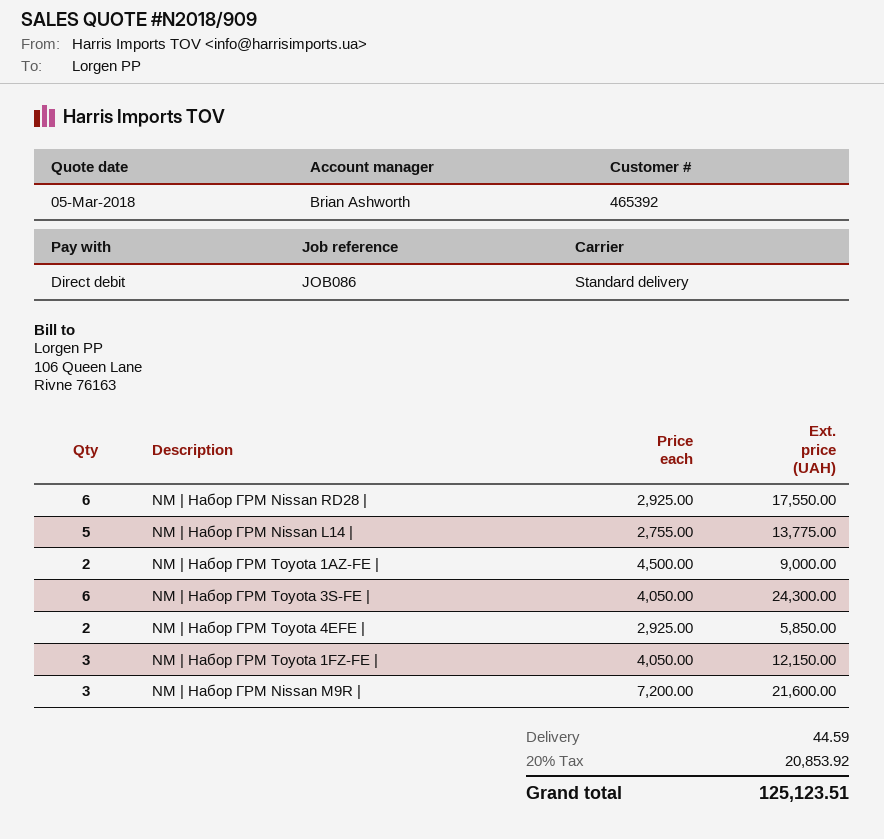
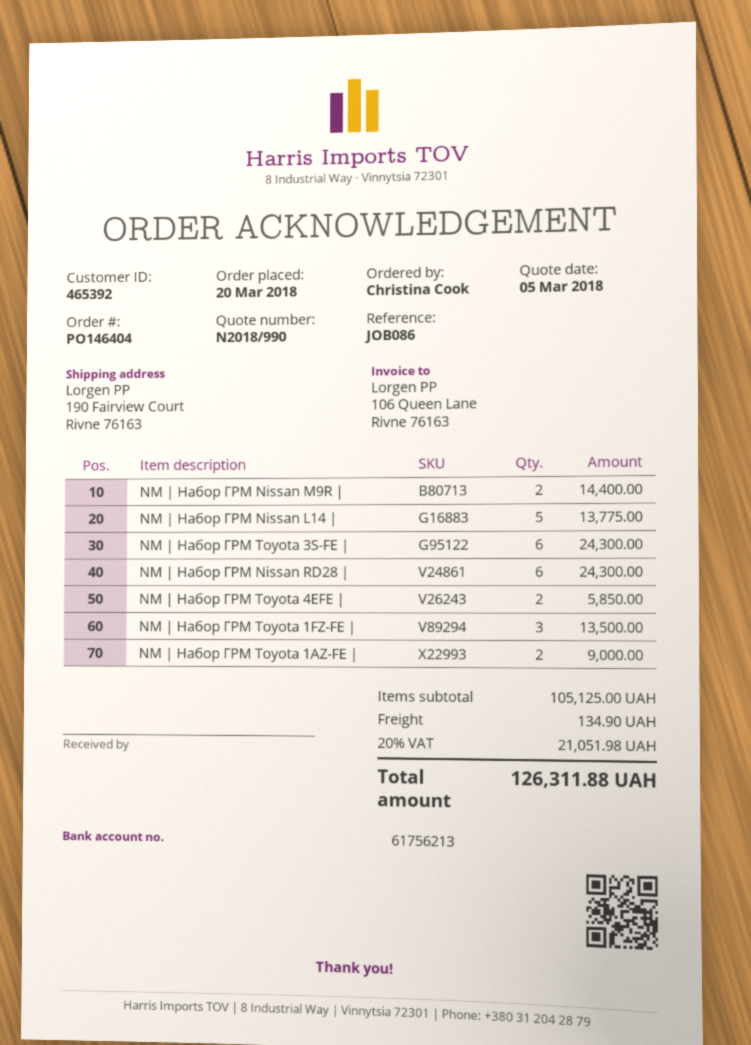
quote number: N2018/909 -> N2018/990
NM | Набор ГРМ Nissan RD28 |: 6 for 17550.00 -> 6 for 24300.00
NM | Набор ГРМ Toyota 1FZ-FE |: 3 for 12150.00 -> 3 for 13500.00
NM | Набор ГРМ Nissan M9R |: 3 for 21600.00 -> 2 for 14400.00
shipping: 44.59 -> 134.90
tax: 20% = 20853.92 -> 20% = 21051.98
total: 125123.51 -> 126311.88

